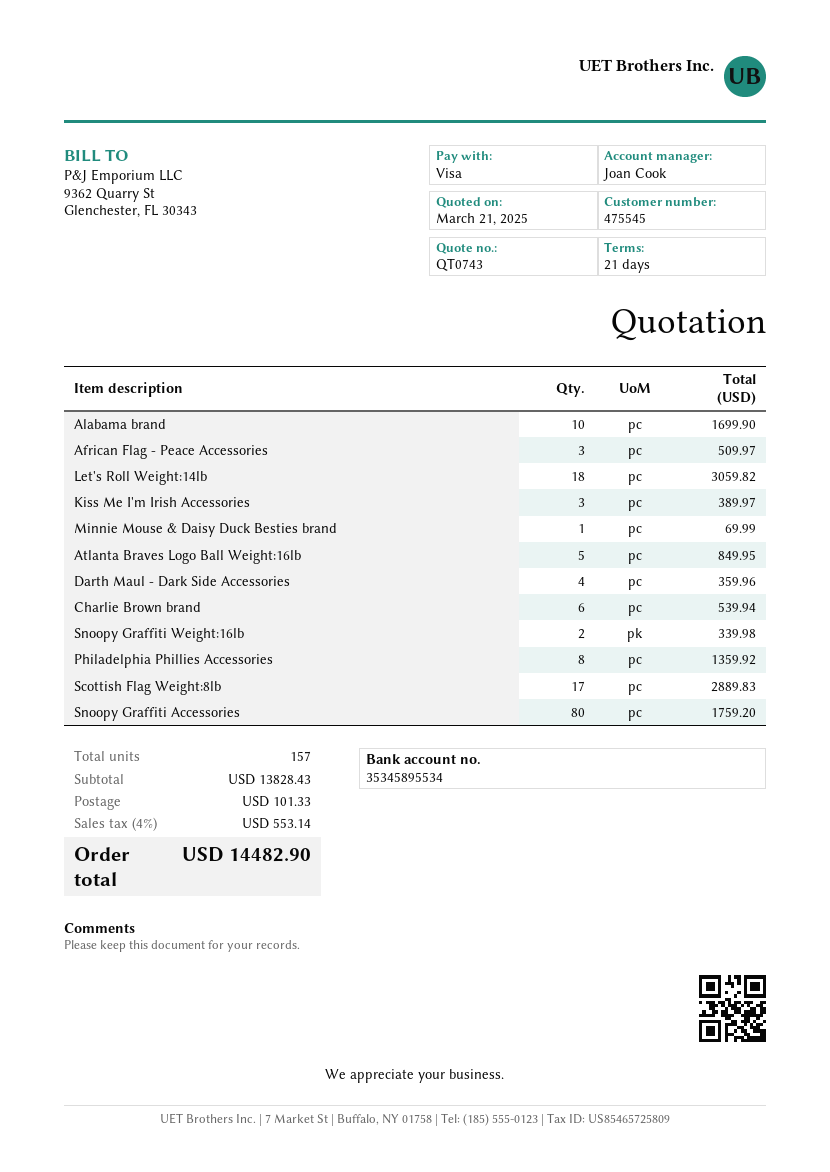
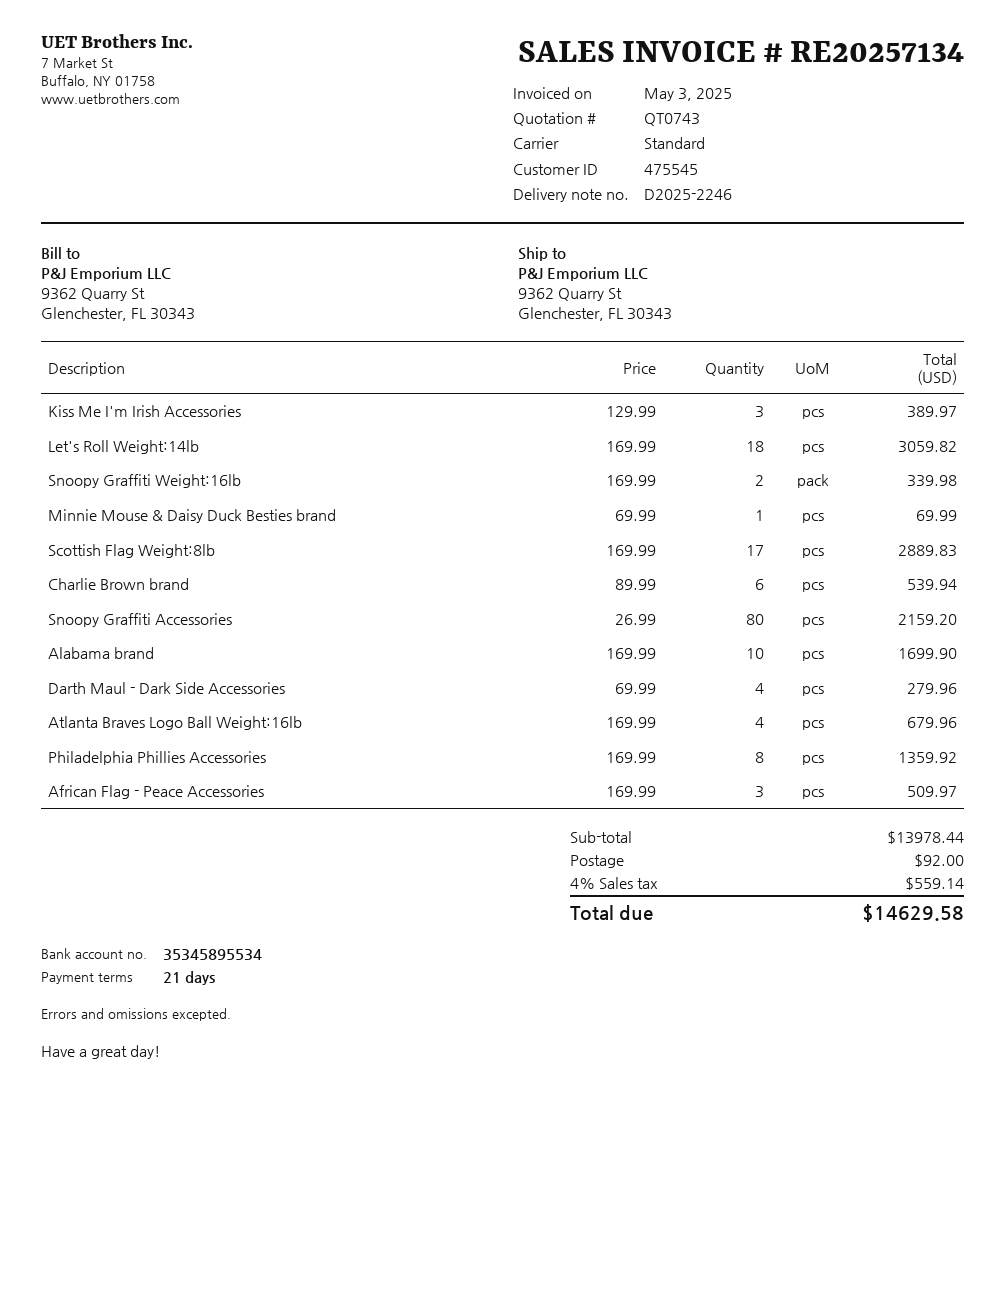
Atlanta Braves Logo Ball Weight:16lb: 5 for 849.95 -> 4 for 679.96
Darth Maul - Dark Side Accessories: 4 for 359.96 -> 4 for 279.96
Snoopy Graffiti Accessories: 80 for 1759.20 -> 80 for 2159.20
subtotal: 13828.43 -> 13978.44
shipping: 101.33 -> 92.00
tax: 4% = 553.14 -> 4% = 559.14
total: 14482.90 -> 14629.58

